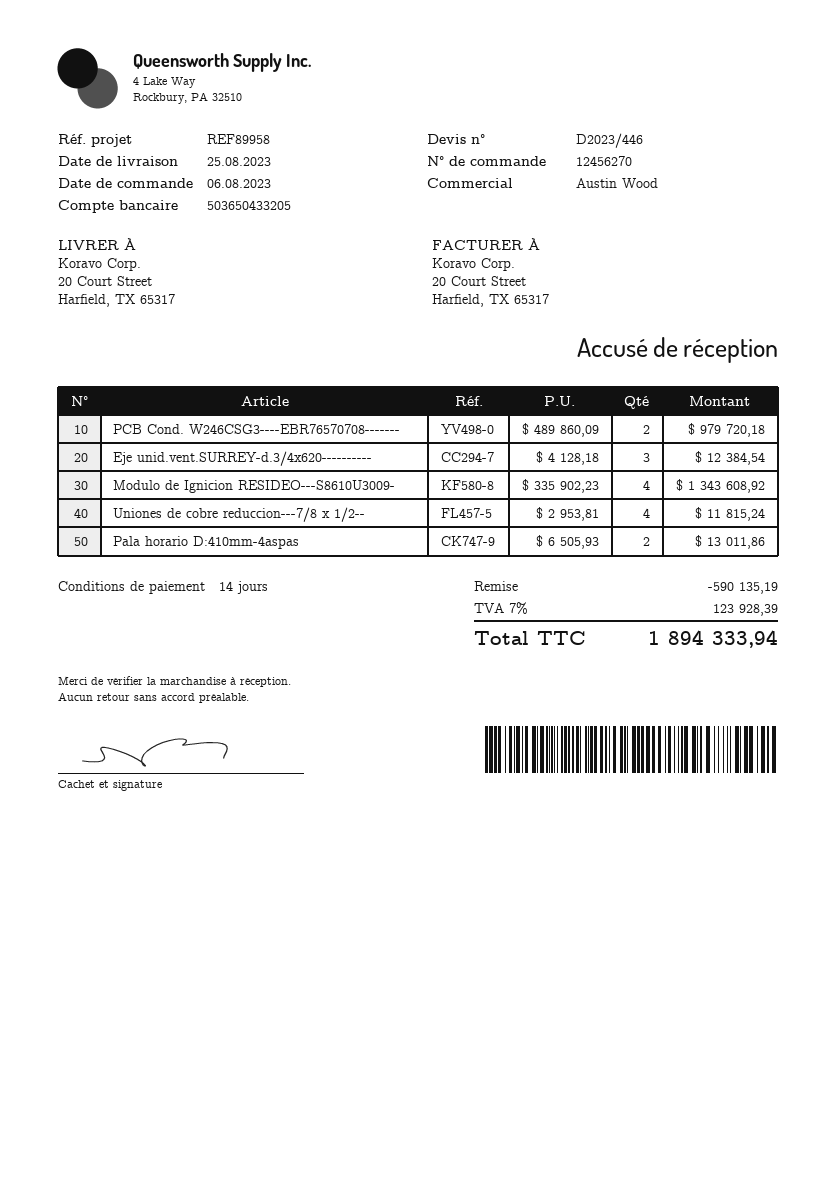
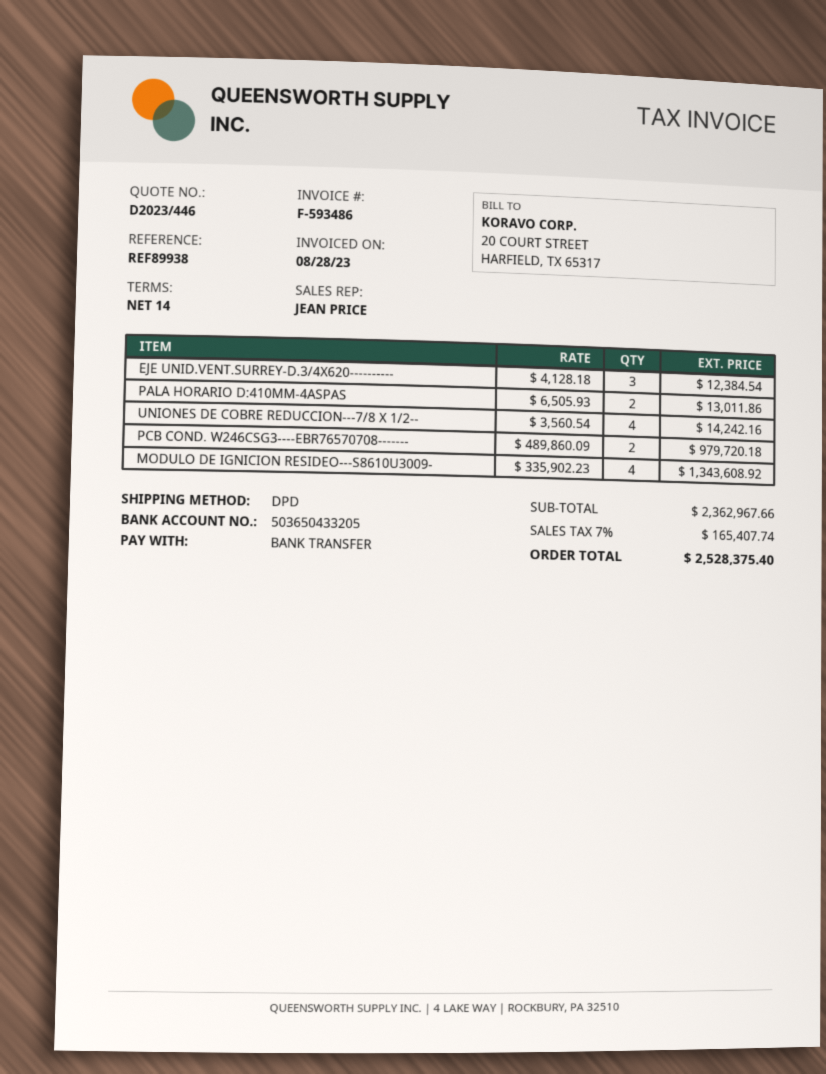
reference: REF89958 -> REF89938
sales rep: Austin Wood -> JEAN PRICE
Uniones de cobre reduccion---7/8 x 1/2--: 4 x 2953.81 = 11815.24 -> 4 x 3560.54 = 14242.16
discount: 590135.19 -> none
tax: 7% = 123928.39 -> 7% = 165407.74
total: 1894333.94 -> 2528375.40

